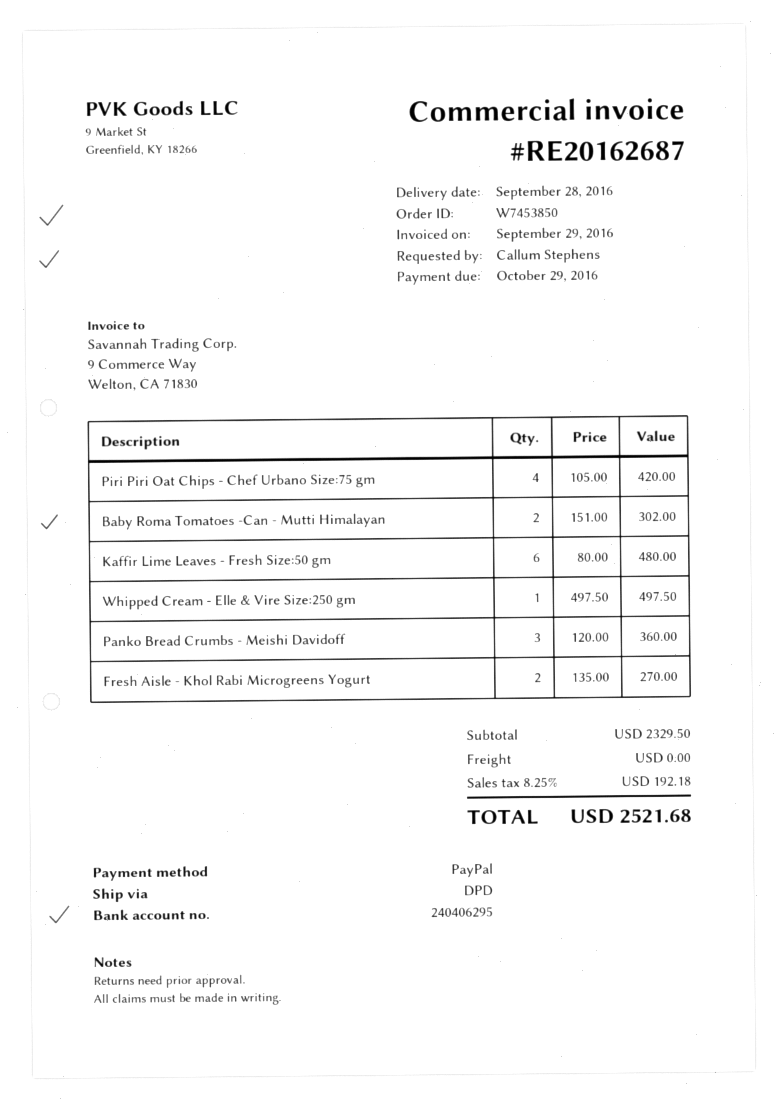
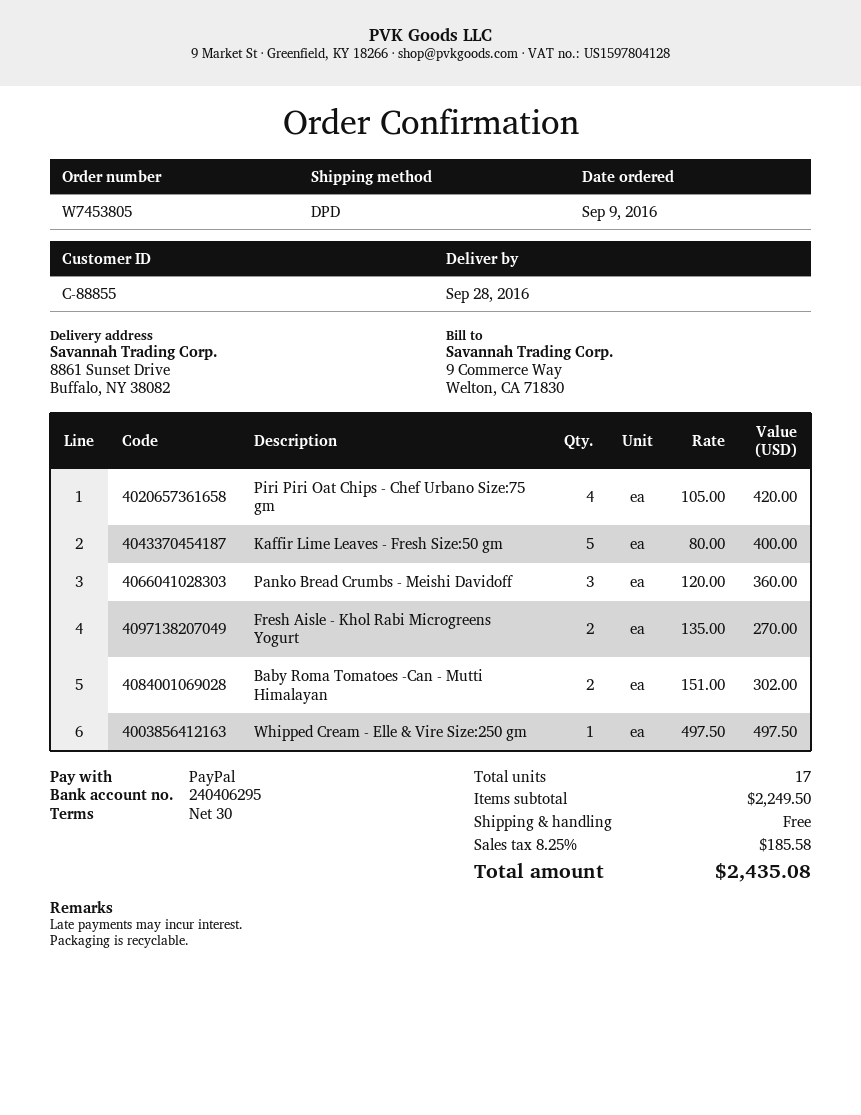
order number: W7453850 -> W7453805
Kaffir Lime Leaves - Fresh Size:50 gm: 6 x 80.00 = 480.00 -> 5 x 80.00 = 400.00
subtotal: 2329.50 -> 2249.50
tax: 8.25% = 192.18 -> 8.25% = 185.58
total: 2521.68 -> 2435.08

